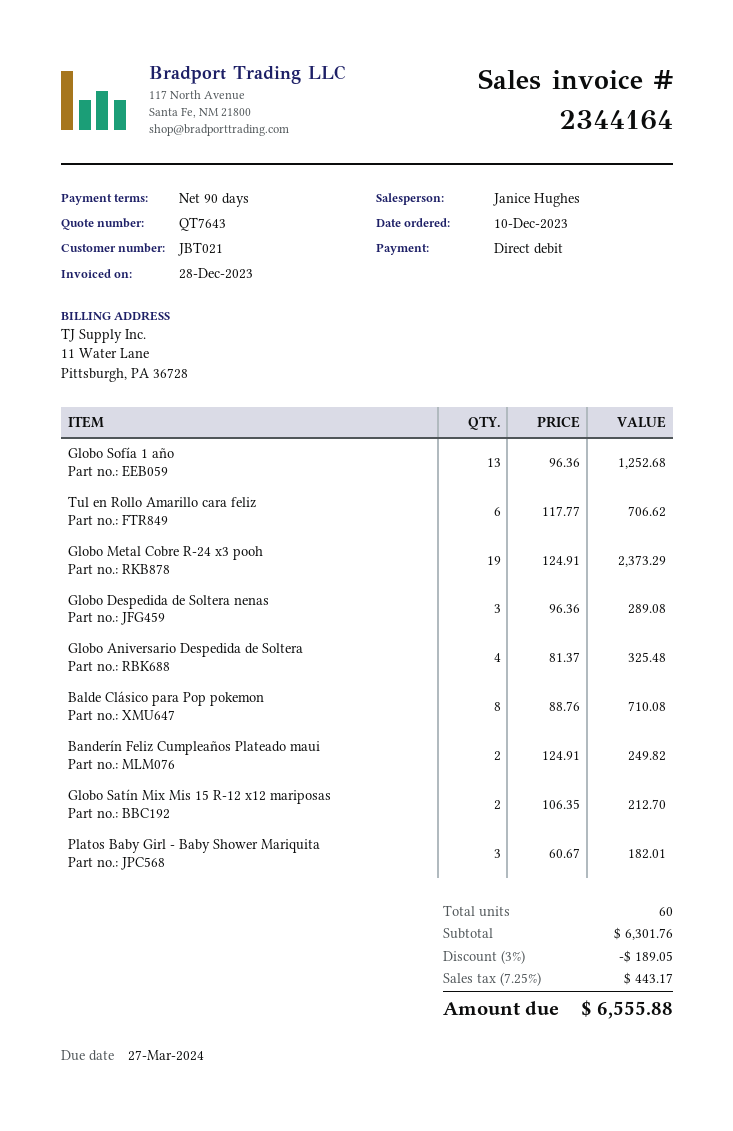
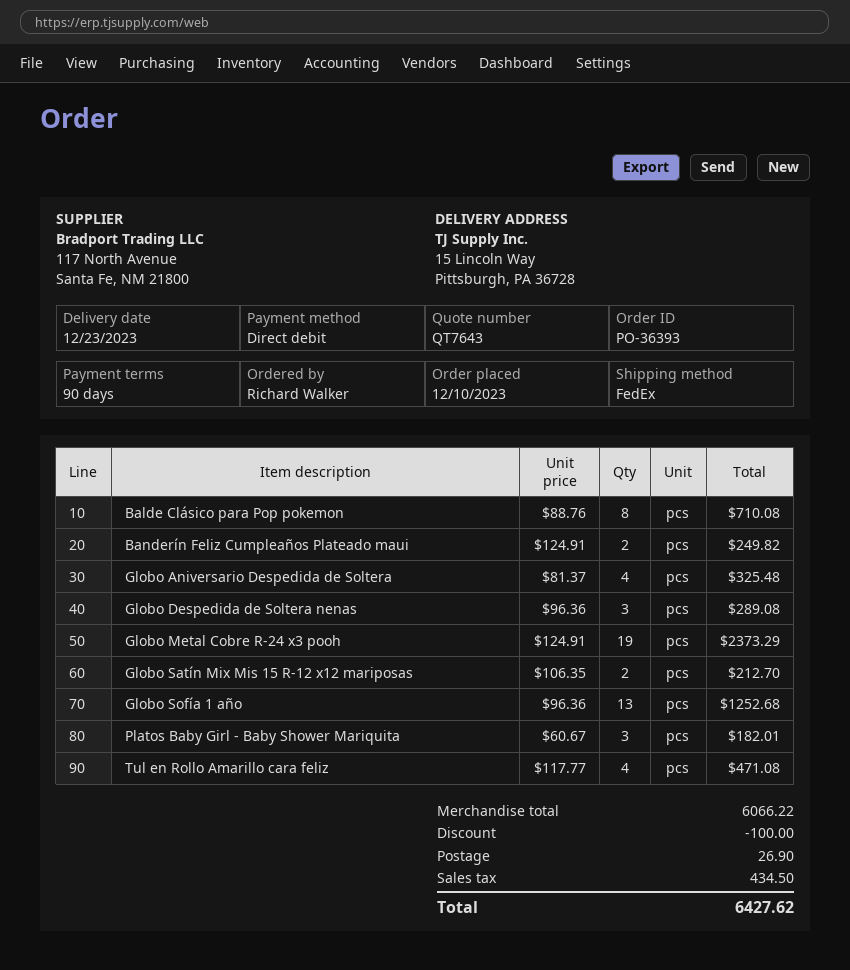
Tul en Rollo Amarillo cara feliz: 6 x 117.77 = 706.62 -> 4 x 117.77 = 471.08
subtotal: 6301.76 -> 6066.22
discount: 189.05 -> 100.00
shipping: none -> 26.90
tax: 443.17 -> 434.50
total: 6555.88 -> 6427.62

